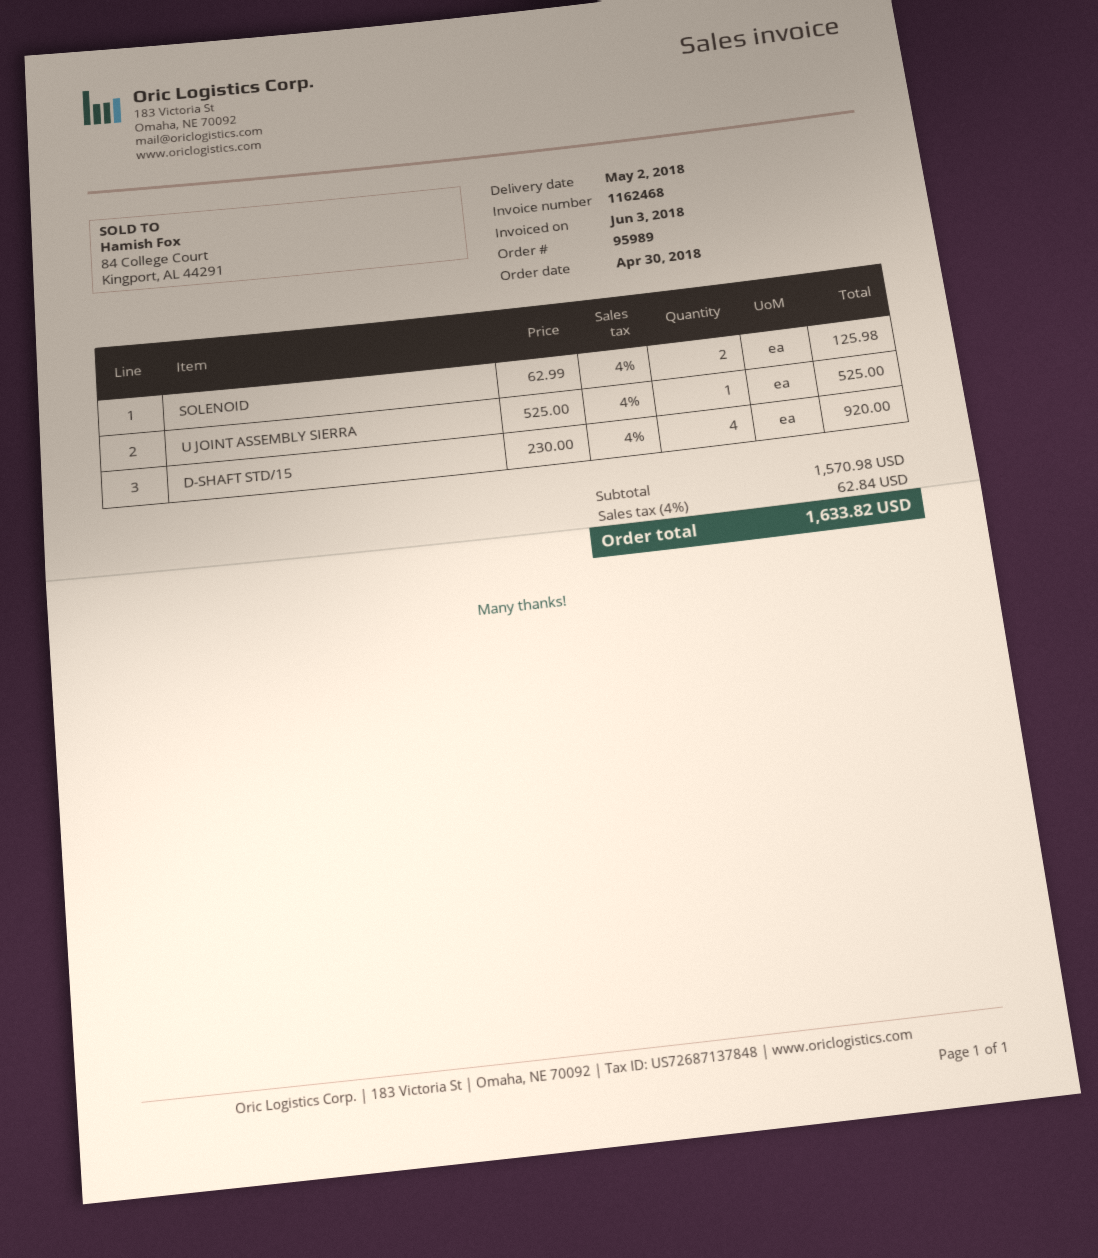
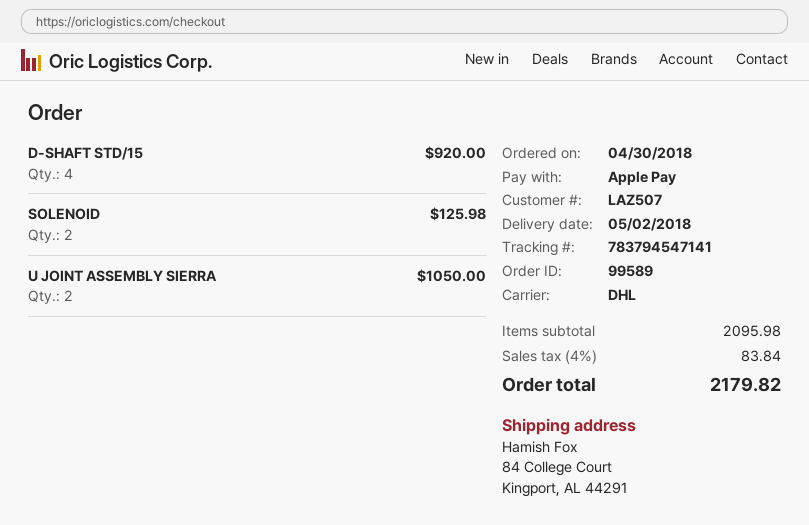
order number: 95989 -> 99589
U JOINT ASSEMBLY SIERRA: 1 for 525.00 -> 2 for 1050.00
subtotal: 1570.98 -> 2095.98
tax: 4% = 62.84 -> 4% = 83.84
total: 1633.82 -> 2179.82

